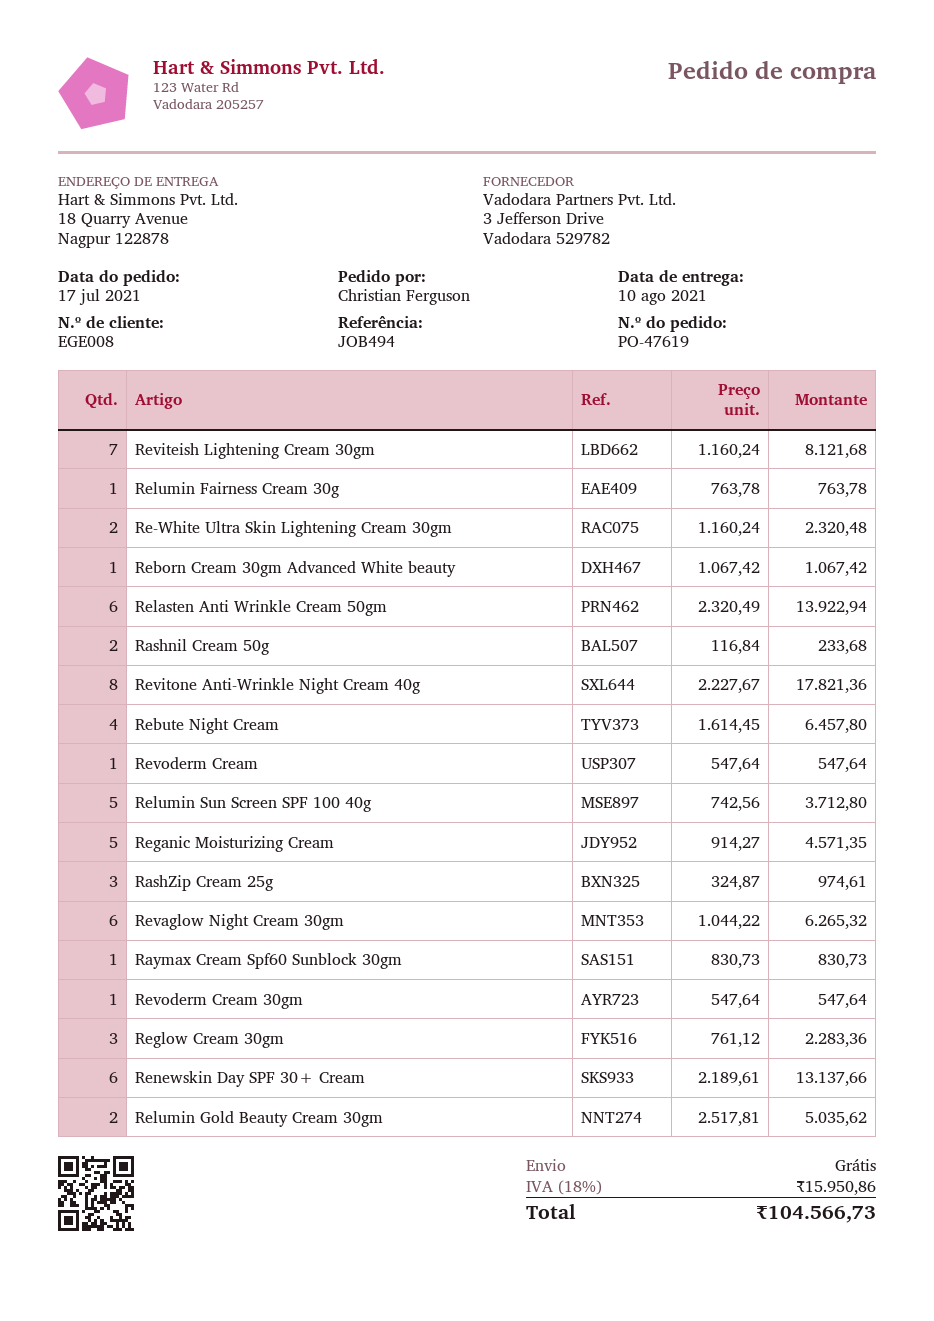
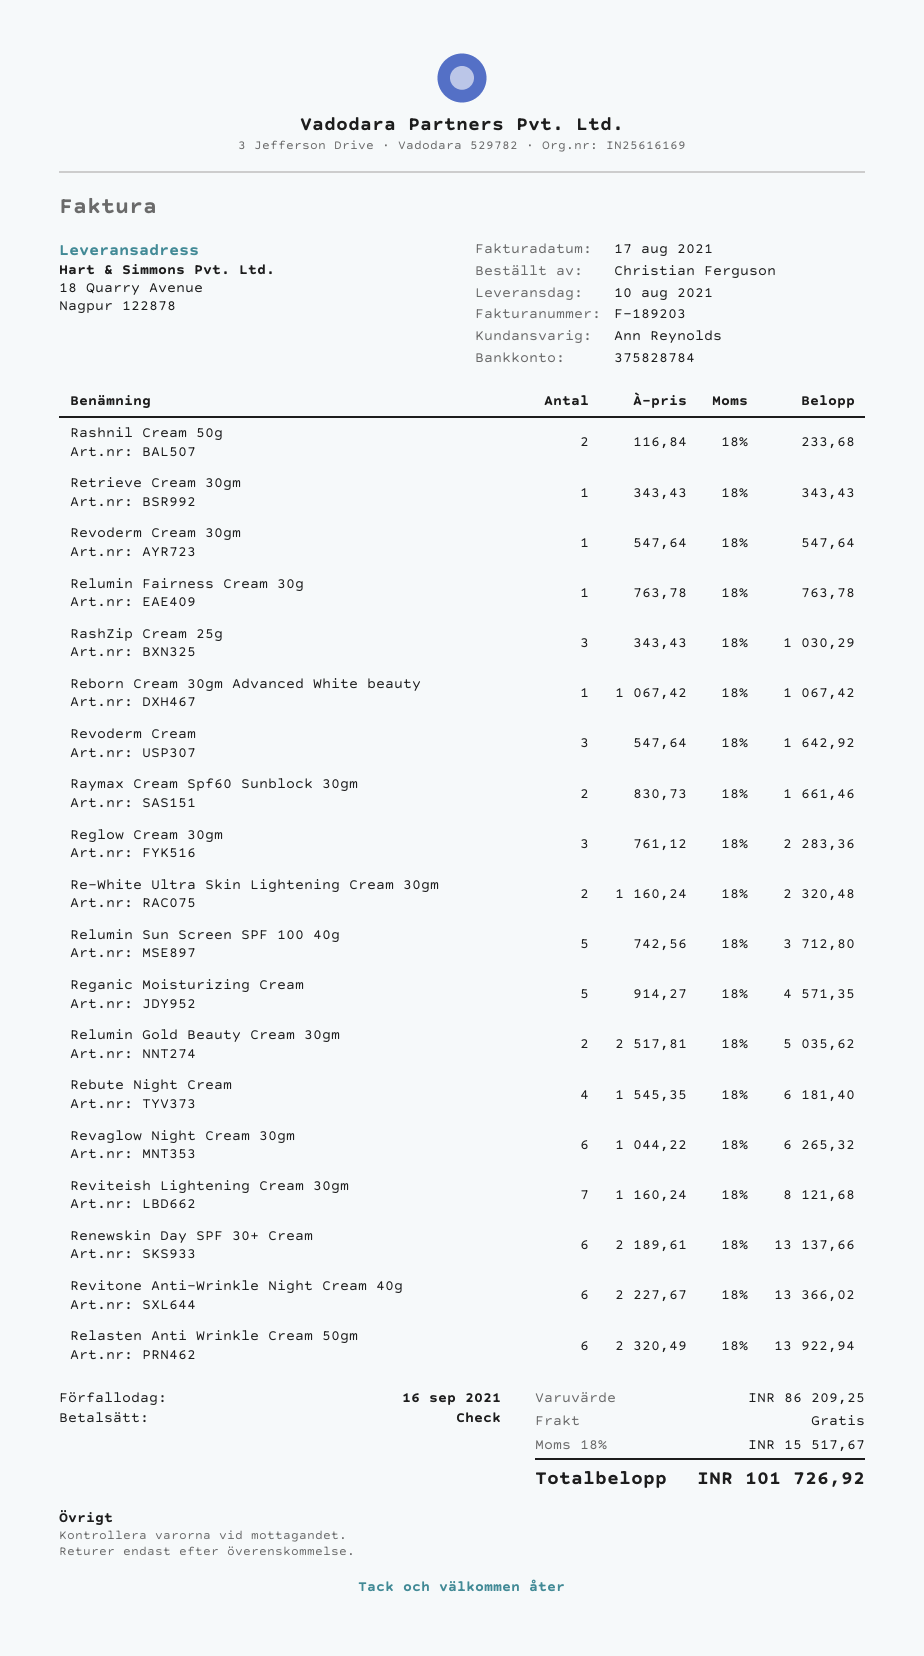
Revitone Anti-Wrinkle Night Cream 40g: 8 x 2227.67 = 17821.36 -> 6 x 2227.67 = 13366.02
Rebute Night Cream: 4 x 1614.45 = 6457.80 -> 4 x 1545.35 = 6181.40
Revoderm Cream: 1 x 547.64 = 547.64 -> 3 x 547.64 = 1642.92
RashZip Cream 25g: 3 x 324.87 = 974.61 -> 3 x 343.43 = 1030.29
Raymax Cream Spf60 Sunblock 30gm: 1 x 830.73 = 830.73 -> 2 x 830.73 = 1661.46
Retrieve Cream 30gm: none -> 1 x 343.43 = 343.43
tax: 18% = 15950.86 -> 18% = 15517.67
total: 104566.73 -> 101726.92

